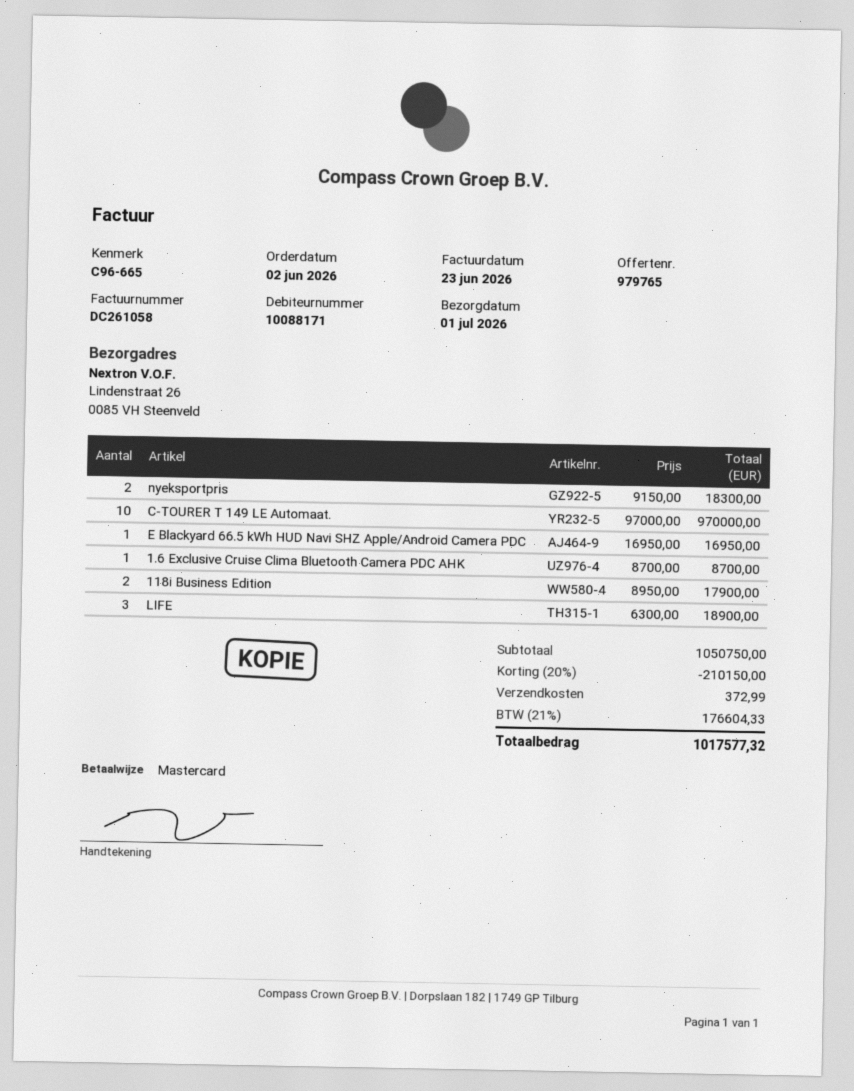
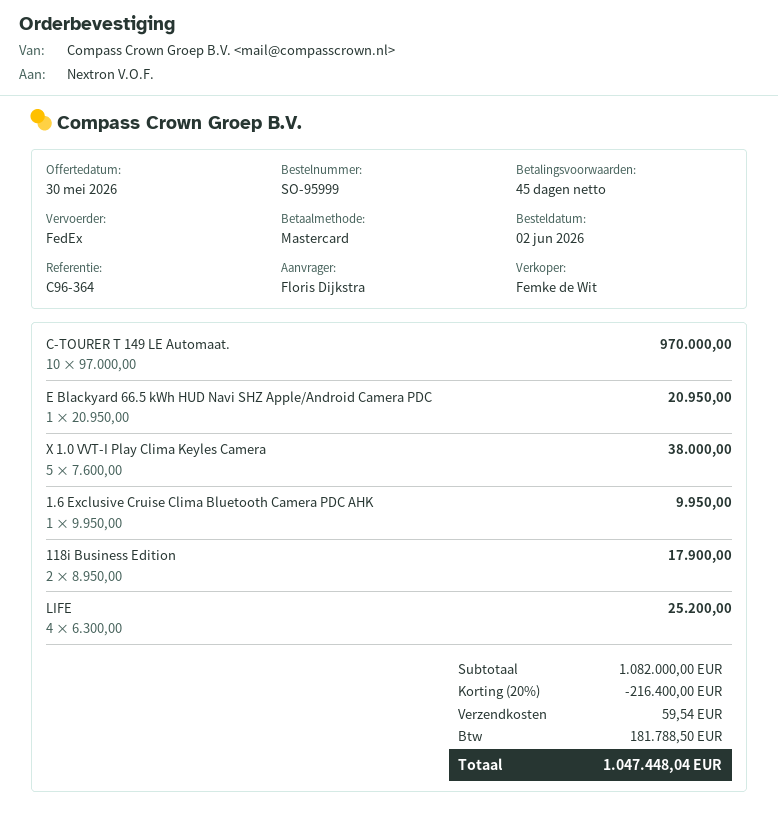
reference: C96-665 -> C96-364
nyeksportpris: 2 x 9150.00 = 18300.00 -> none
E Blackyard 66.5 kWh HUD Navi SHZ Apple/Android Camera PDC: 1 x 16950.00 = 16950.00 -> 1 x 20950.00 = 20950.00
1.6 Exclusive Cruise Clima Bluetooth Camera PDC AHK: 1 x 8700.00 = 8700.00 -> 1 x 9950.00 = 9950.00
LIFE: 3 x 6300.00 = 18900.00 -> 4 x 6300.00 = 25200.00
X 1.0 VVT-I Play Clima Keyles Camera: none -> 5 x 7600.00 = 38000.00
subtotal: 1050750.00 -> 1082000.00
discount: 20% = 210150.00 -> 20% = 216400.00
shipping: 372.99 -> 59.54
tax: 176604.33 -> 181788.50
total: 1017577.32 -> 1047448.04

